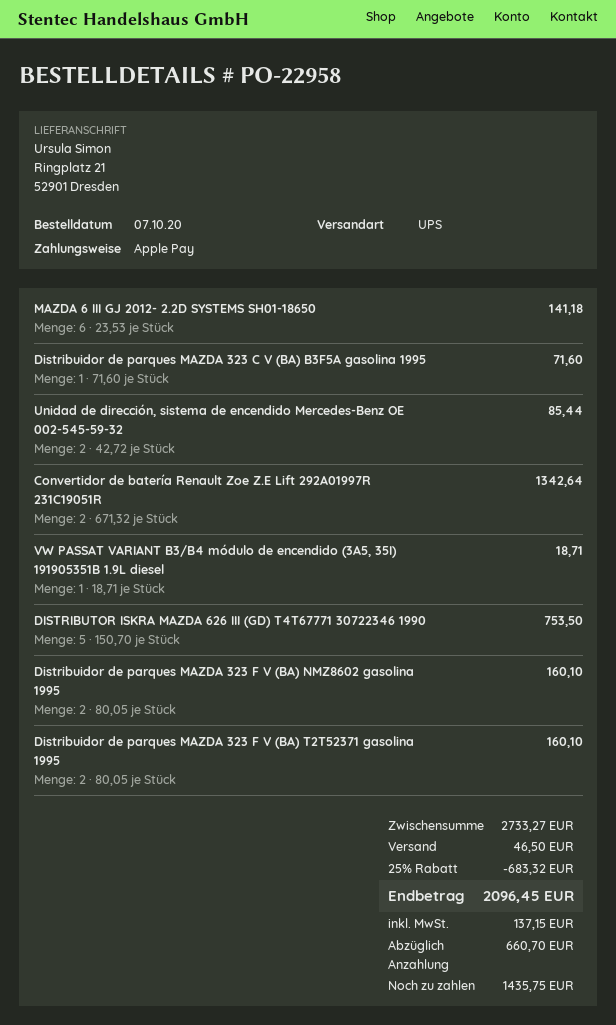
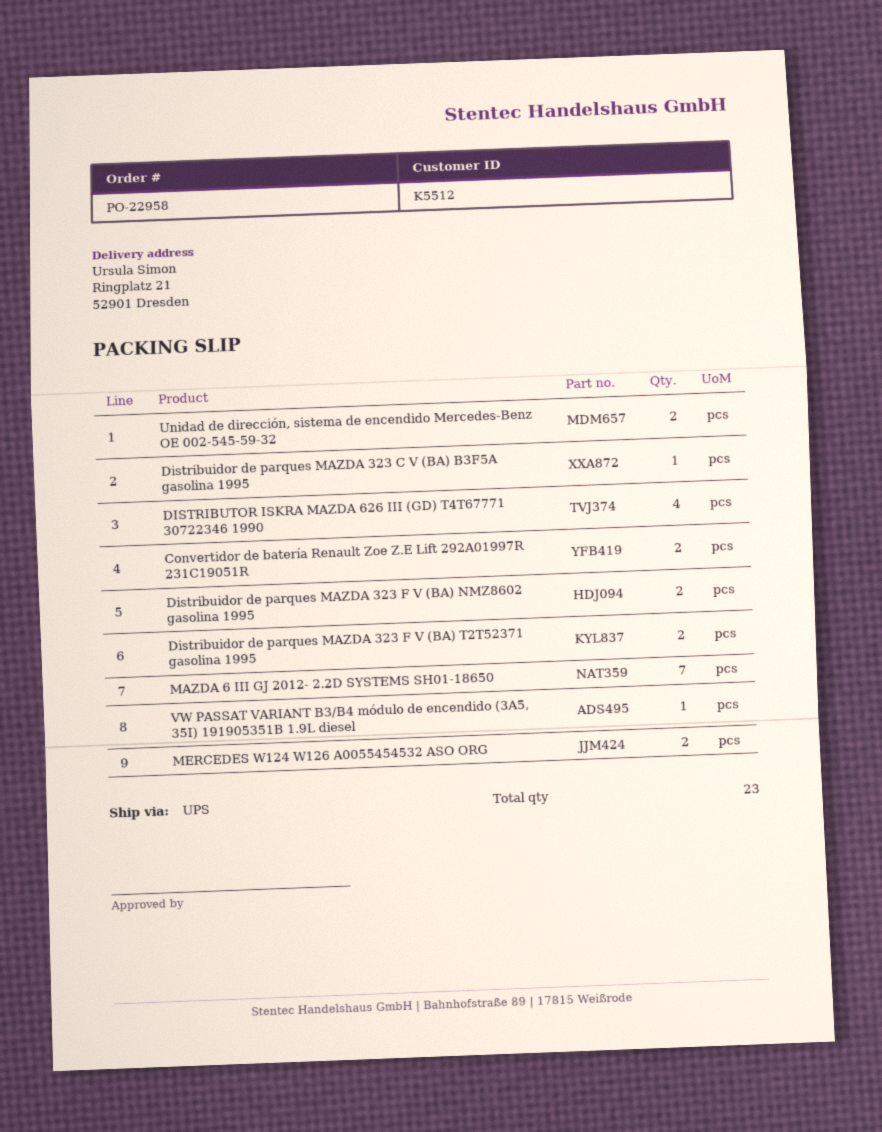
MAZDA 6 III GJ 2012- 2.2D SYSTEMS SH01-18650: 6 -> 7
DISTRIBUTOR ISKRA MAZDA 626 III (GD) T4T67771 30722346 1990: 5 -> 4
MERCEDES W124 W126 A0055454532 ASO ORG: none -> 2

